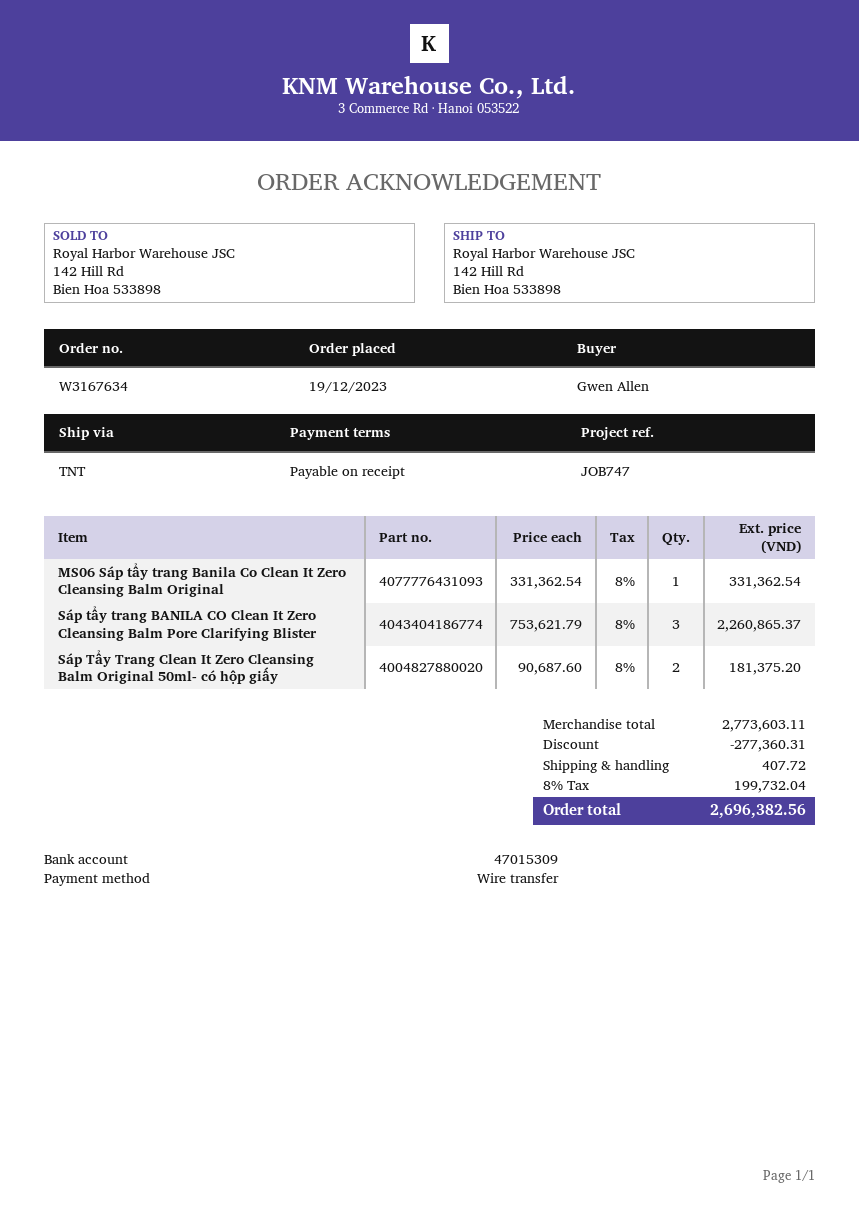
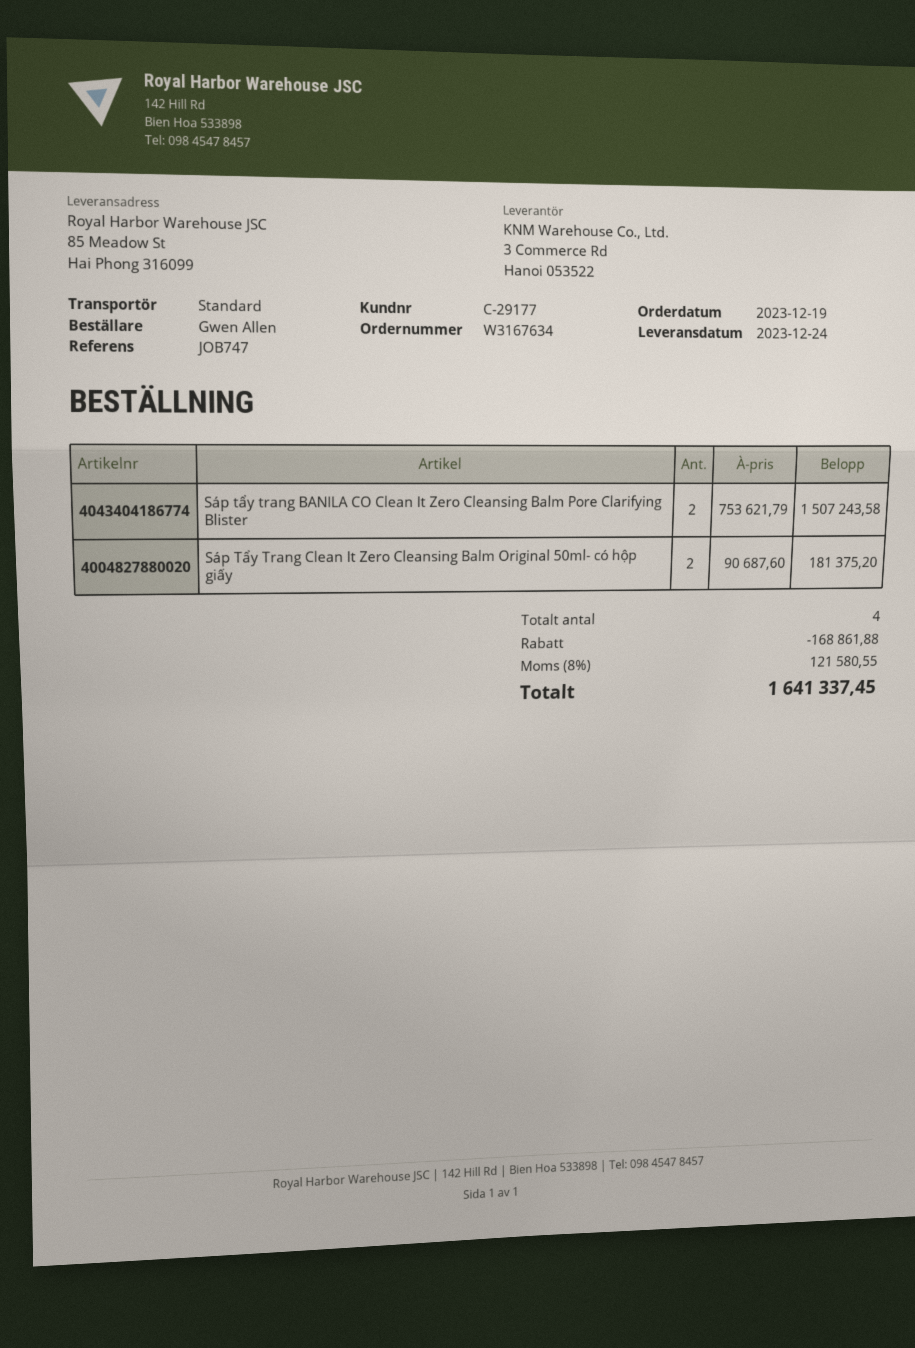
shipping method: TNT -> standard
ship to: 142 Hill Rd, Bien Hoa 533898 -> 85 Meadow St, Hai Phong 316099
MS06 Sáp tẩy trang Banila Co Clean It Zero Cleansing Balm Original: 1 x 331362.54 = 331362.54 -> none
Sáp tẩy trang BANILA CO Clean It Zero Cleansing Balm Pore Clarifying Blister: 3 x 753621.79 = 2260865.37 -> 2 x 753621.79 = 1507243.58
discount: 277360.31 -> 168861.88
shipping: 407.72 -> none
tax: 8% = 199732.04 -> 8% = 121580.55
total: 2696382.56 -> 1641337.45

